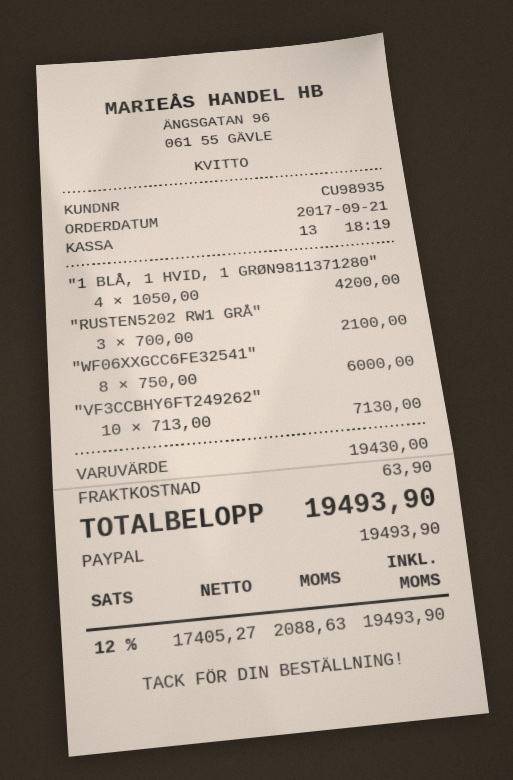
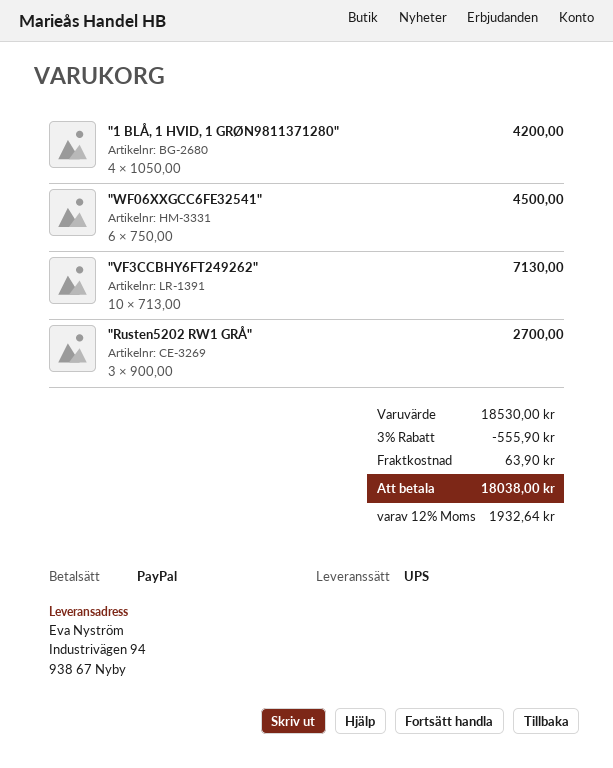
"RUSTEN5202 RW1 GRÅ": 3 x 700.00 = 2100.00 -> 3 x 900.00 = 2700.00
"WF06XXGCC6FE32541": 8 x 750.00 = 6000.00 -> 6 x 750.00 = 4500.00
subtotal: 19430.00 -> 18530.00
discount: none -> 3% = 555.90
tax: 12% = 2088.63 -> 12% = 1932.64
total: 19493.90 -> 18038.00

